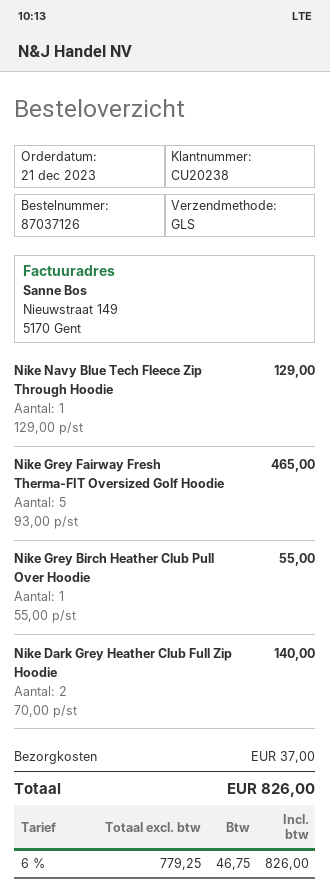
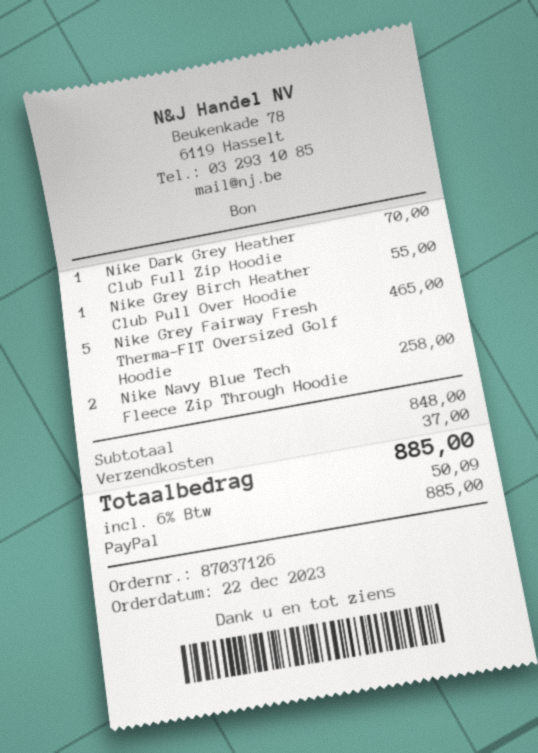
order date: 2023-12-21 -> 2023-12-22
Nike Navy Blue Tech Fleece Zip Through Hoodie: 1 for 129.00 -> 2 for 258.00
Nike Dark Grey Heather Club Full Zip Hoodie: 2 for 140.00 -> 1 for 70.00
tax: 6% = 46.75 -> 6% = 50.09
total: 826.00 -> 885.00

